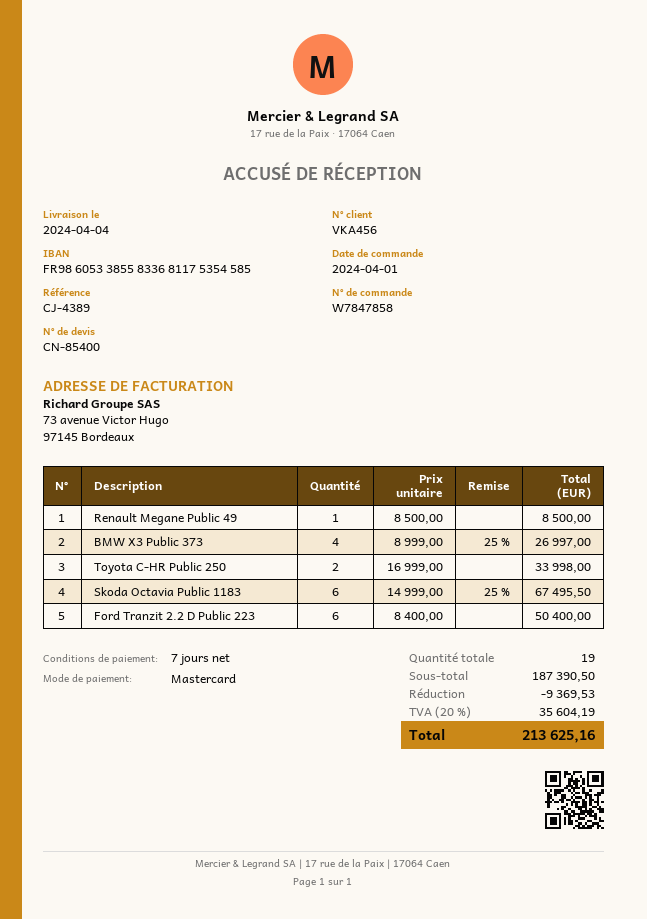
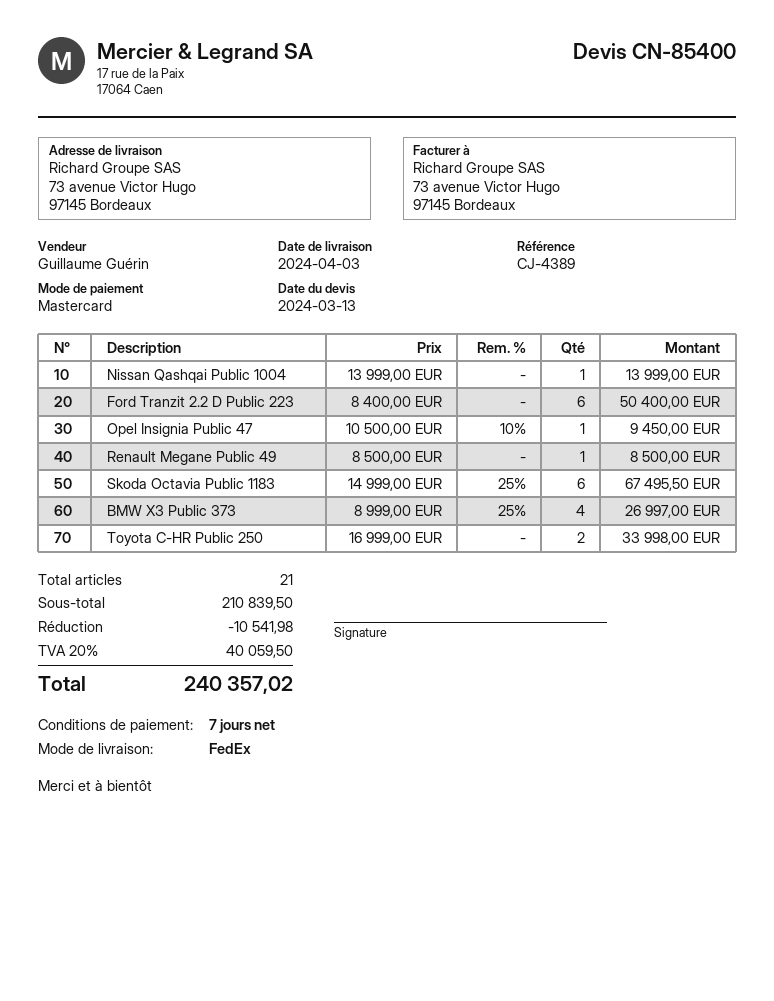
delivery date: 2024-04-04 -> 2024-04-03
Nissan Qashqai Public 1004: none -> 1 x 13999.00 = 13999.00
Opel Insignia Public 47: none -> 1 x 10500.00 - 10% = 9450.00
total quantity: 19 -> 21
subtotal: 187390.50 -> 210839.50
discount: 9369.53 -> 10541.98
tax: 20% = 35604.19 -> 20% = 40059.50
total: 213625.16 -> 240357.02

